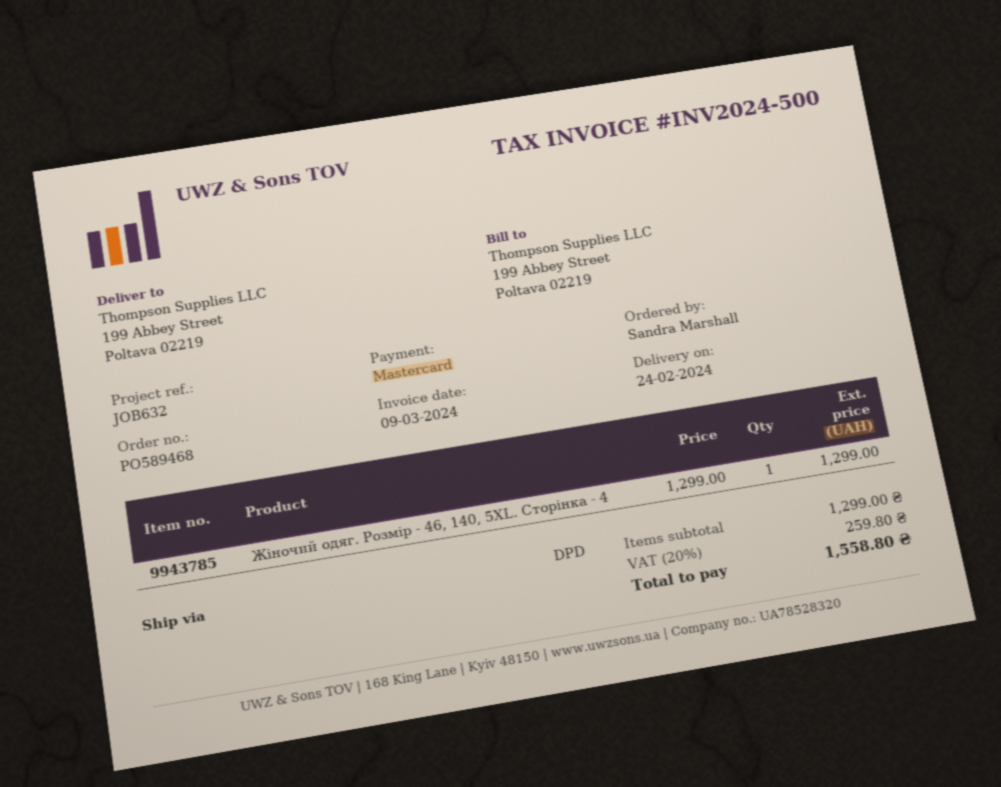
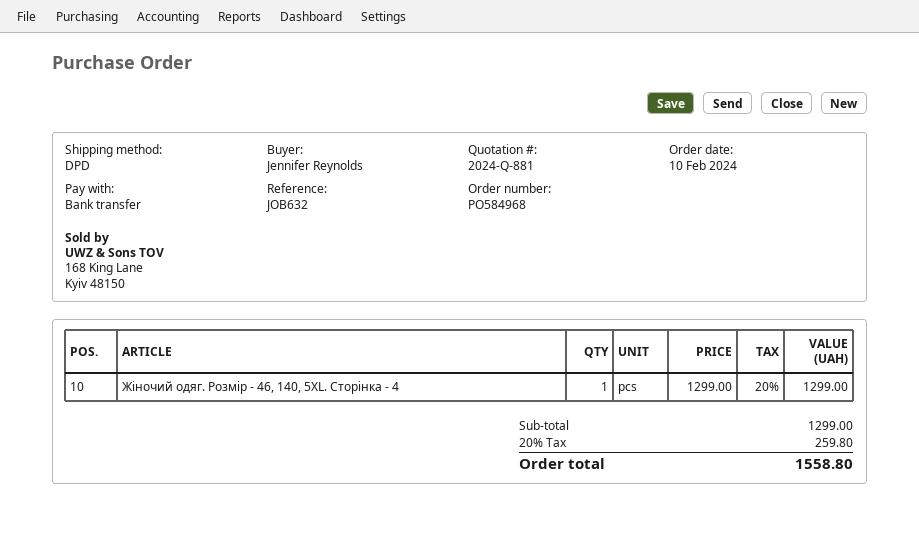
order number: PO589468 -> PO584968
ordered by: Sandra Marshall -> Jennifer Reynolds
payment method: Mastercard -> bank transfer

